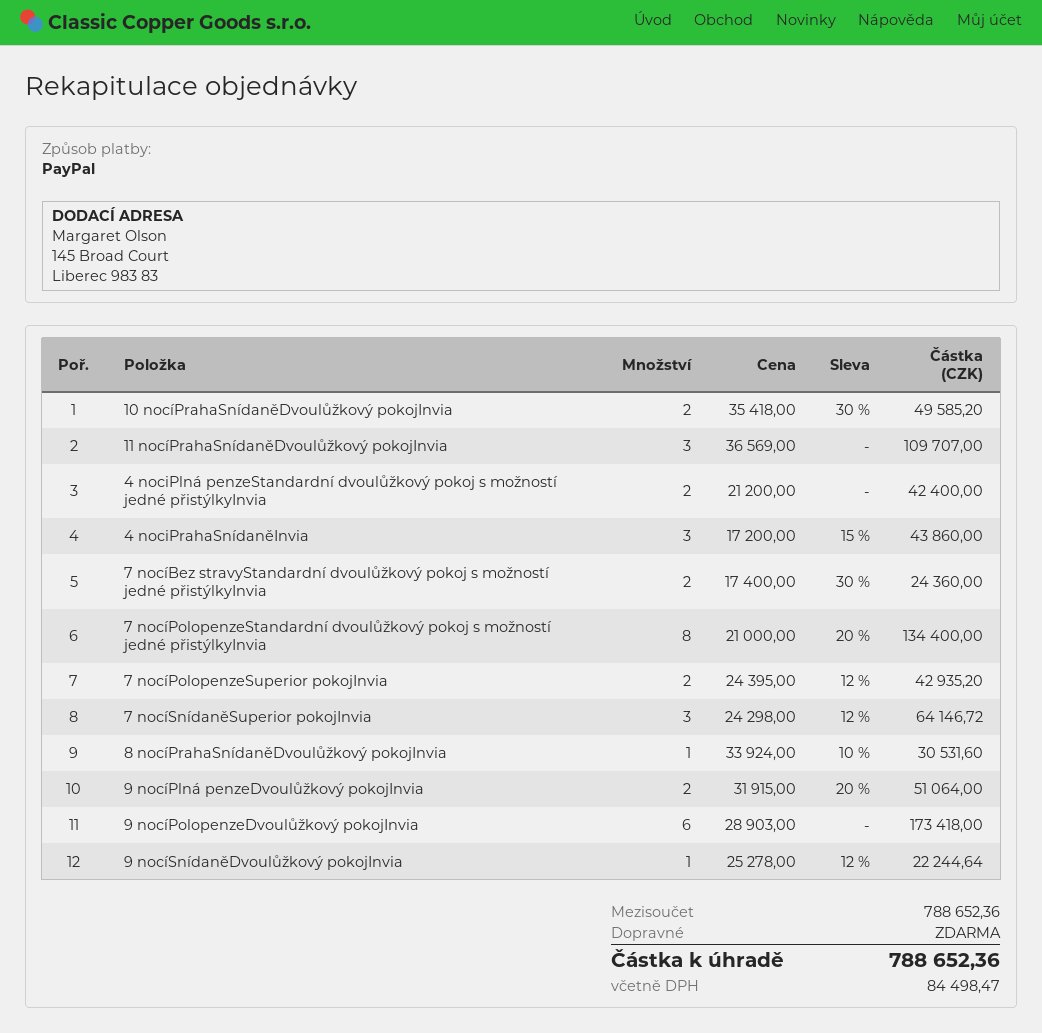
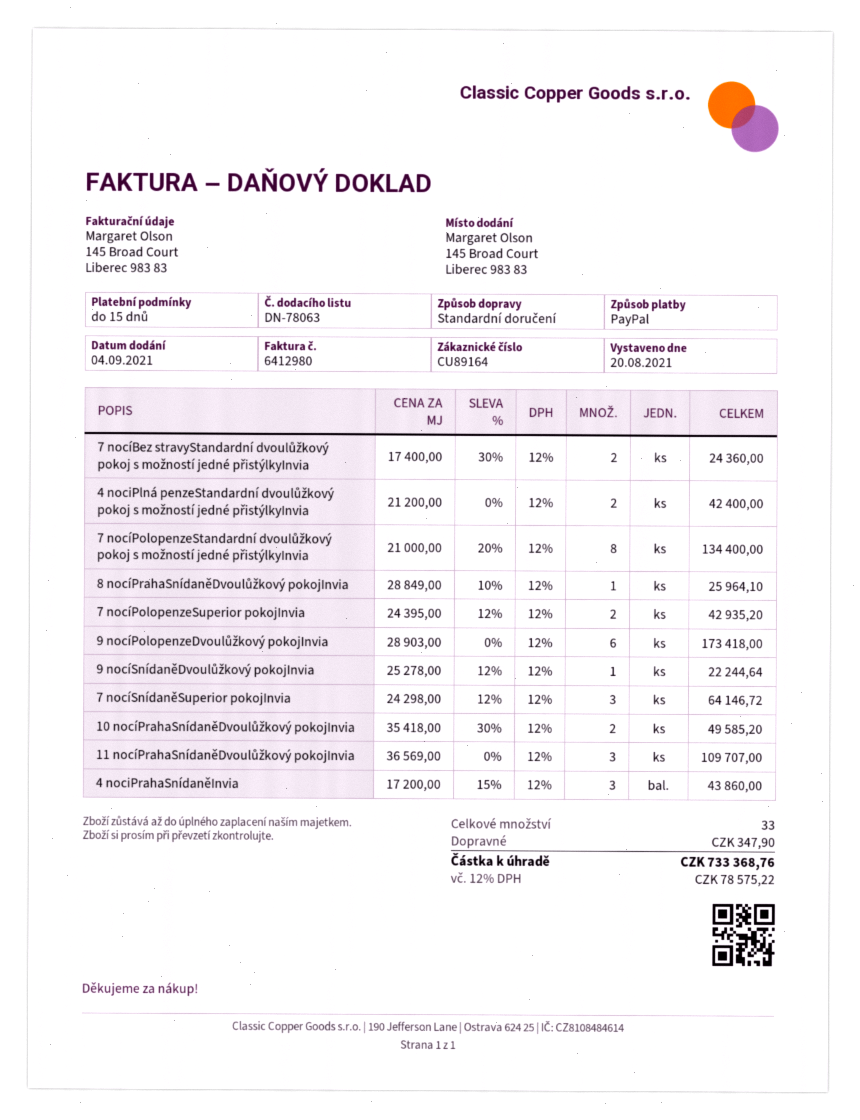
8 nocíPrahaSnídaněDvoulůžkový pokojInvia: 1 x 33924.00 - 10% = 30531.60 -> 1 x 28849.00 - 10% = 25964.10
9 nocíPlná penzeDvoulůžkový pokojInvia: 2 x 31915.00 - 20% = 51064.00 -> none
shipping: 0.00 -> 347.90
tax: 84498.47 -> 78575.22
total: 788652.36 -> 733368.76

